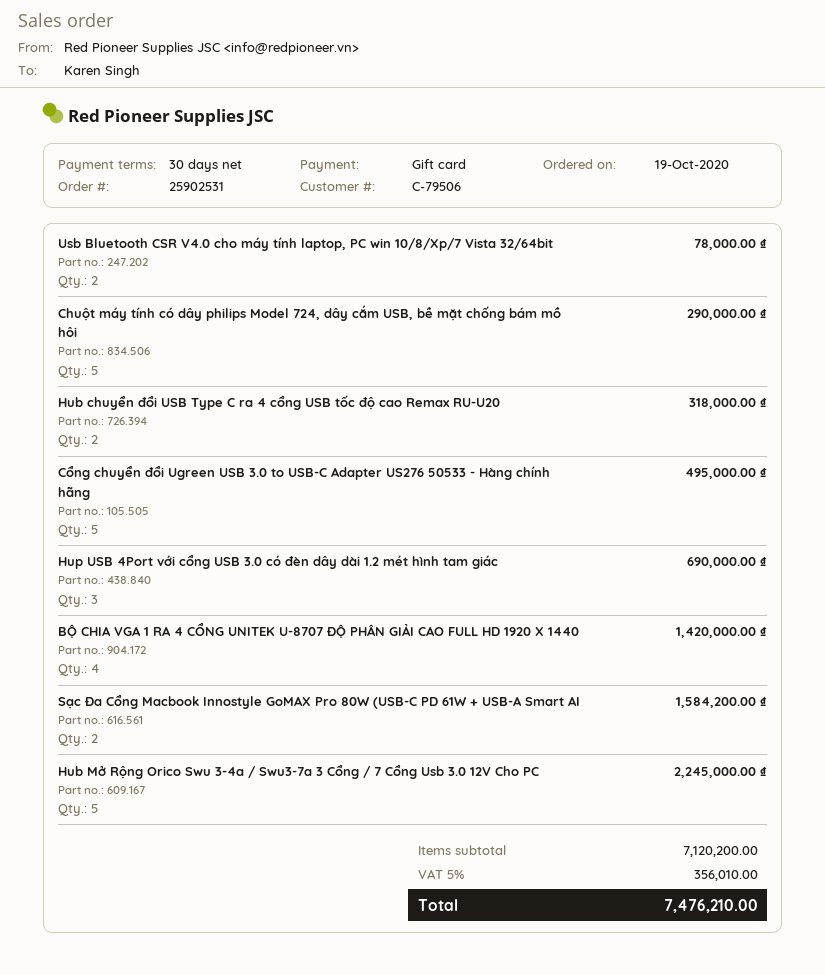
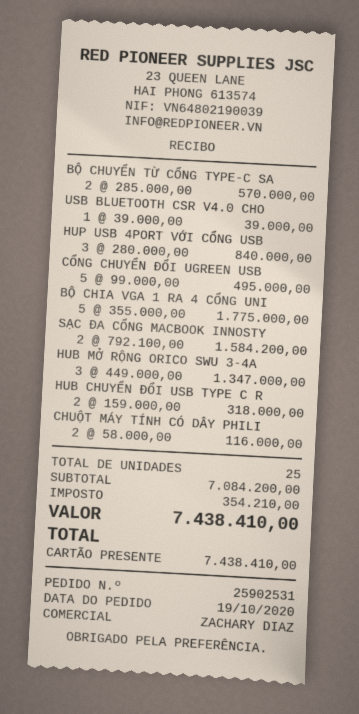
Usb Bluetooth CSR V4.0 cho máy tính laptop, PC win 10/8/Xp/7 Vista 32/64bit: 2 for 78000.00 -> 1 for 39000.00
Chuột máy tính có dây philips Model 724, dây cắm USB, bề mặt chống bám mồ hôi: 5 for 290000.00 -> 2 for 116000.00
Hup USB 4Port với cổng USB 3.0 có đèn dây dài 1.2 mét hình tam giác: 3 for 690000.00 -> 3 for 840000.00
BỘ CHIA VGA 1 RA 4 CỔNG UNITEK U-8707 ĐỘ PHÂN GIẢI CAO FULL HD 1920 X 1440: 4 for 1420000.00 -> 5 for 1775000.00
Hub Mở Rộng Orico Swu 3-4a / Swu3-7a 3 Cổng / 7 Cổng Usb 3.0 12V Cho PC: 5 for 2245000.00 -> 3 for 1347000.00
BỘ CHUYỂN TỪ CỔNG TYPE-C SA: none -> 2 for 570000.00
subtotal: 7120200.00 -> 7084200.00
tax: 356010.00 -> 354210.00
total: 7476210.00 -> 7438410.00

